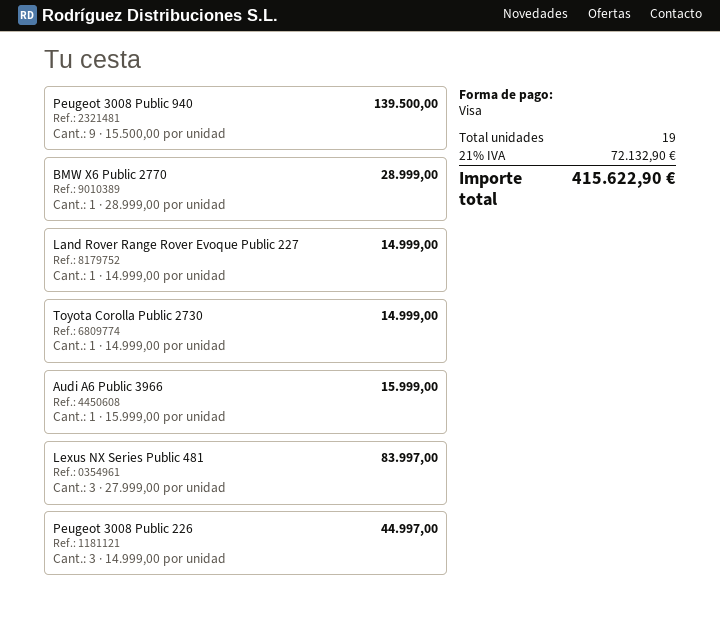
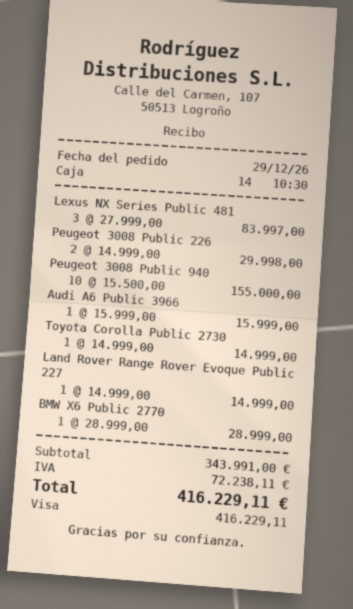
Peugeot 3008 Public 940: 9 x 15500.00 = 139500.00 -> 10 x 15500.00 = 155000.00
Peugeot 3008 Public 226: 3 x 14999.00 = 44997.00 -> 2 x 14999.00 = 29998.00
tax: 72132.90 -> 72238.11
total: 415622.90 -> 416229.11

